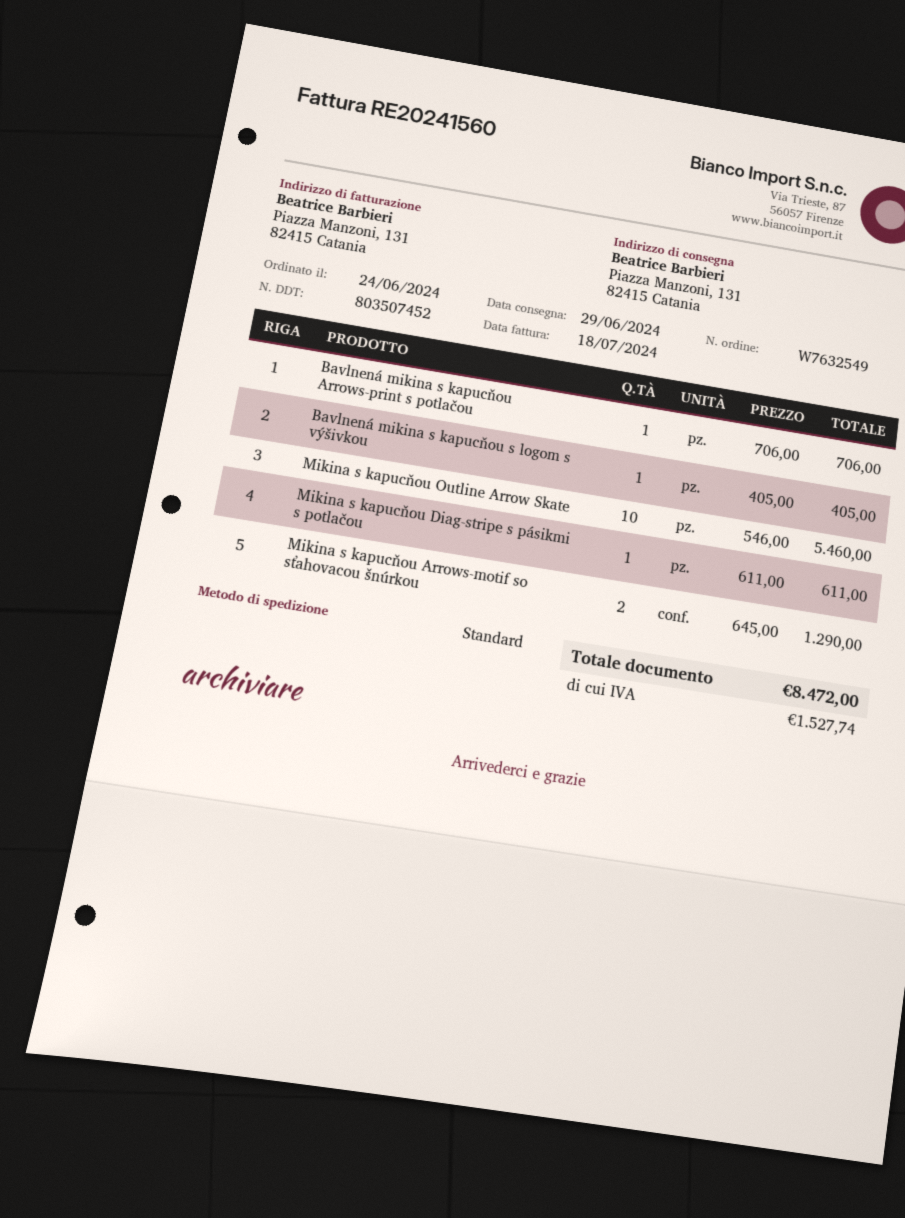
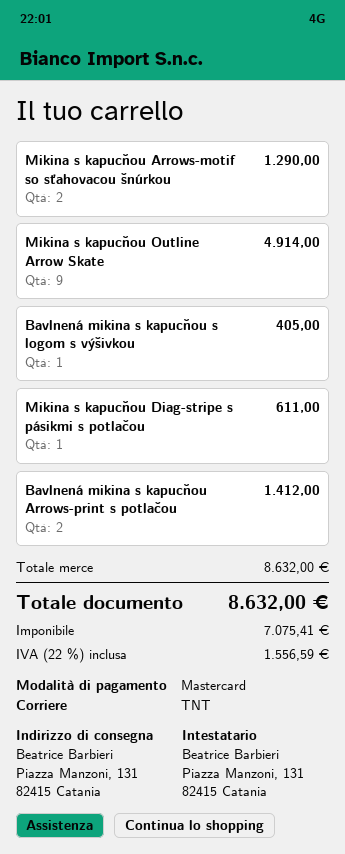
shipping method: standard -> TNT
Bavlnená mikina s kapucňou Arrows-print s potlačou: 1 for 706.00 -> 2 for 1412.00
Mikina s kapucňou Outline Arrow Skate: 10 for 5460.00 -> 9 for 4914.00
tax: 1527.74 -> 1556.59
total: 8472.00 -> 8632.00

